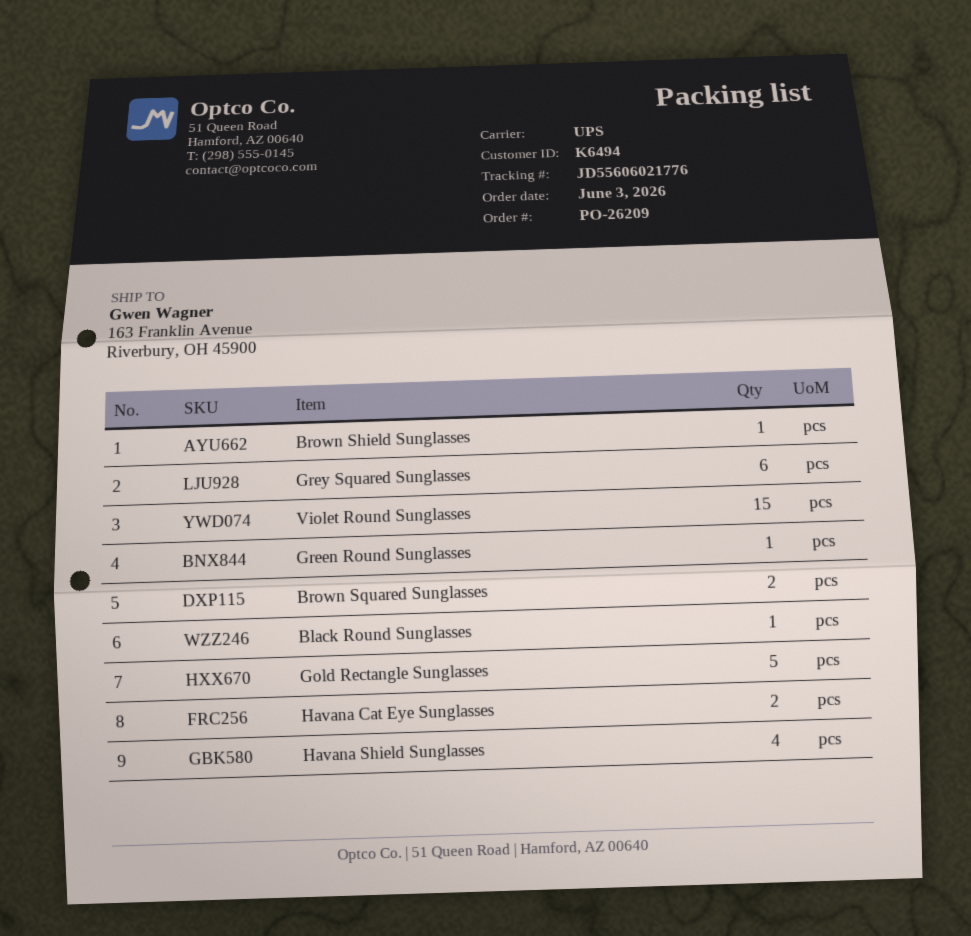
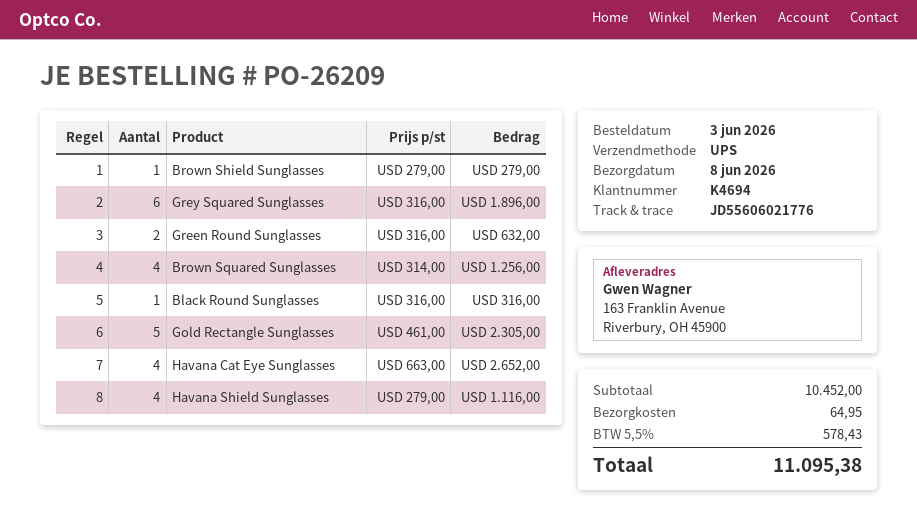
customer number: K6494 -> K4694
Violet Round Sunglasses: 15 -> none
Green Round Sunglasses: 1 -> 2
Brown Squared Sunglasses: 2 -> 4
Havana Cat Eye Sunglasses: 2 -> 4

